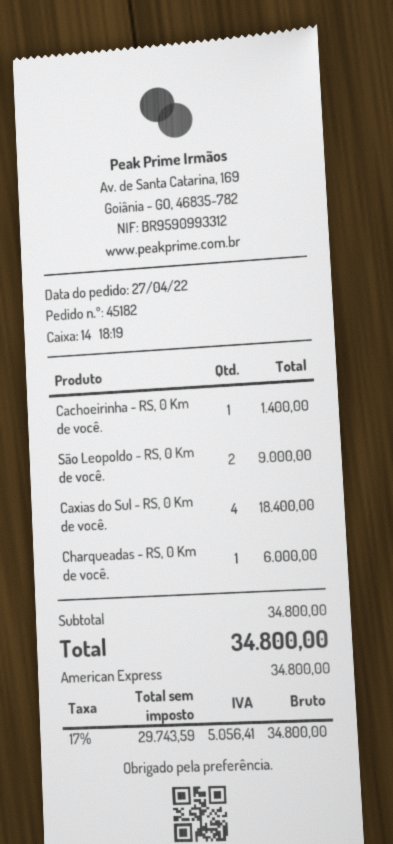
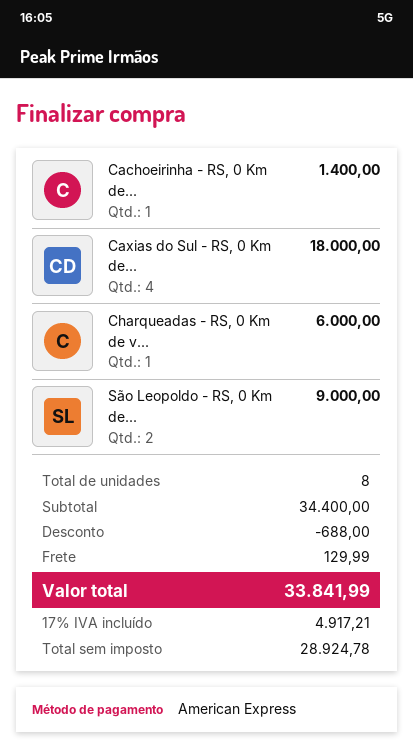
Caxias do Sul - RS, 0 Km de você.: 4 for 18400.00 -> 4 for 18000.00
subtotal: 34800.00 -> 34400.00
discount: none -> 688.00
shipping: none -> 129.99
net: 29743.59 -> 28924.78
tax: 17% = 5056.41 -> 17% = 4917.21
total: 34800.00 -> 33841.99

